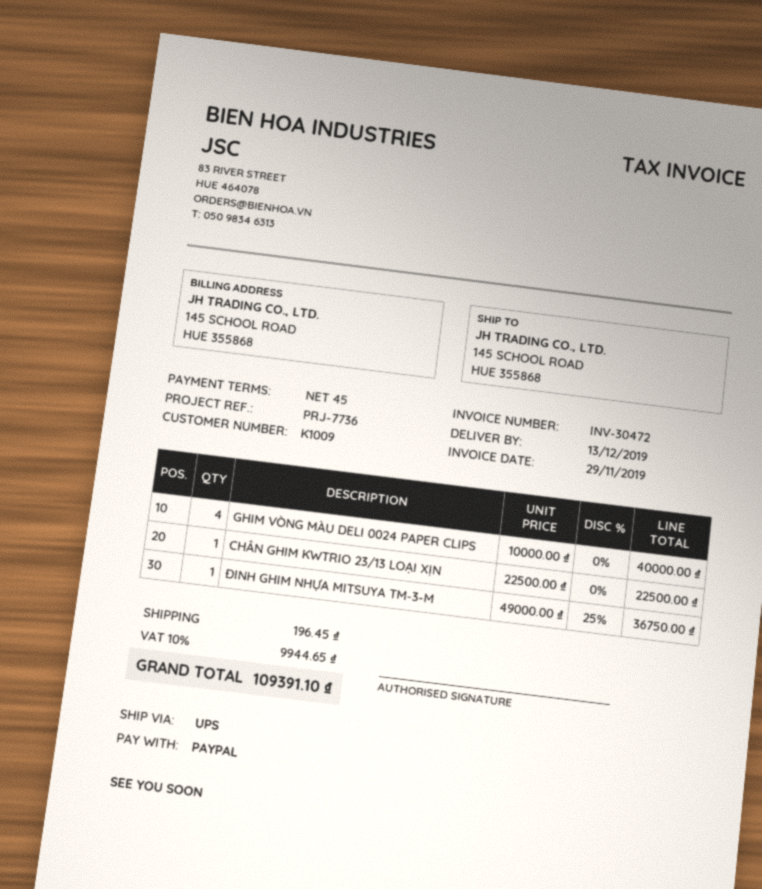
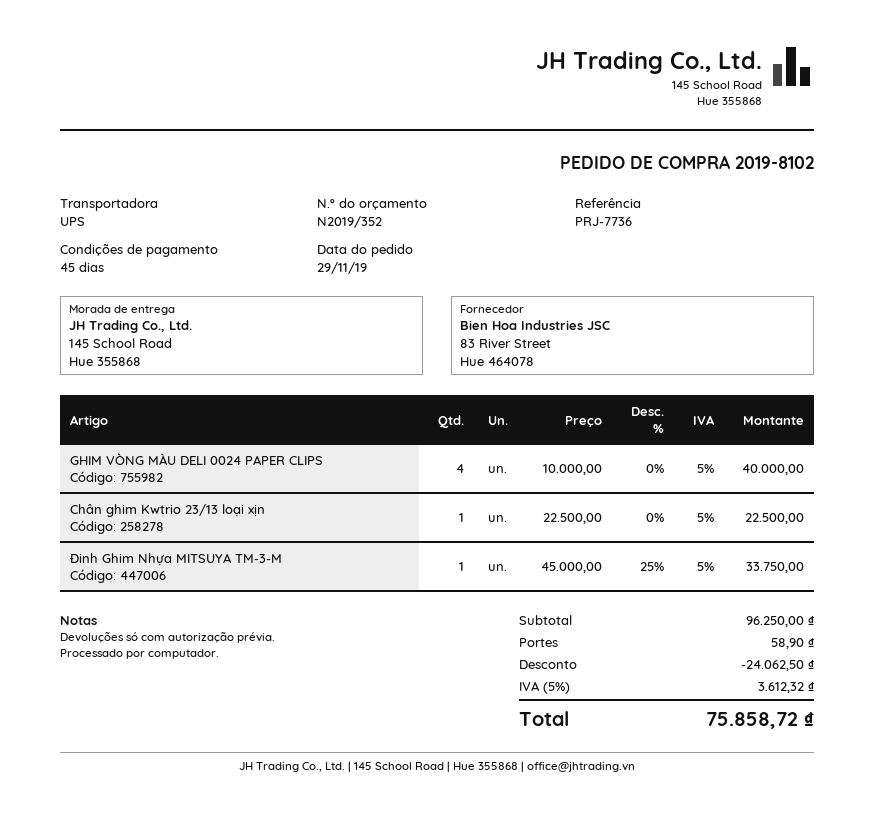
ĐINH GHIM NHỰA MITSUYA TM-3-M: 1 x 49000.00 - 25% = 36750.00 -> 1 x 45000.00 - 25% = 33750.00
discount: none -> 24062.50
shipping: 196.45 -> 58.90
tax: 10% = 9944.65 -> 5% = 3612.32
total: 109391.10 -> 75858.72

